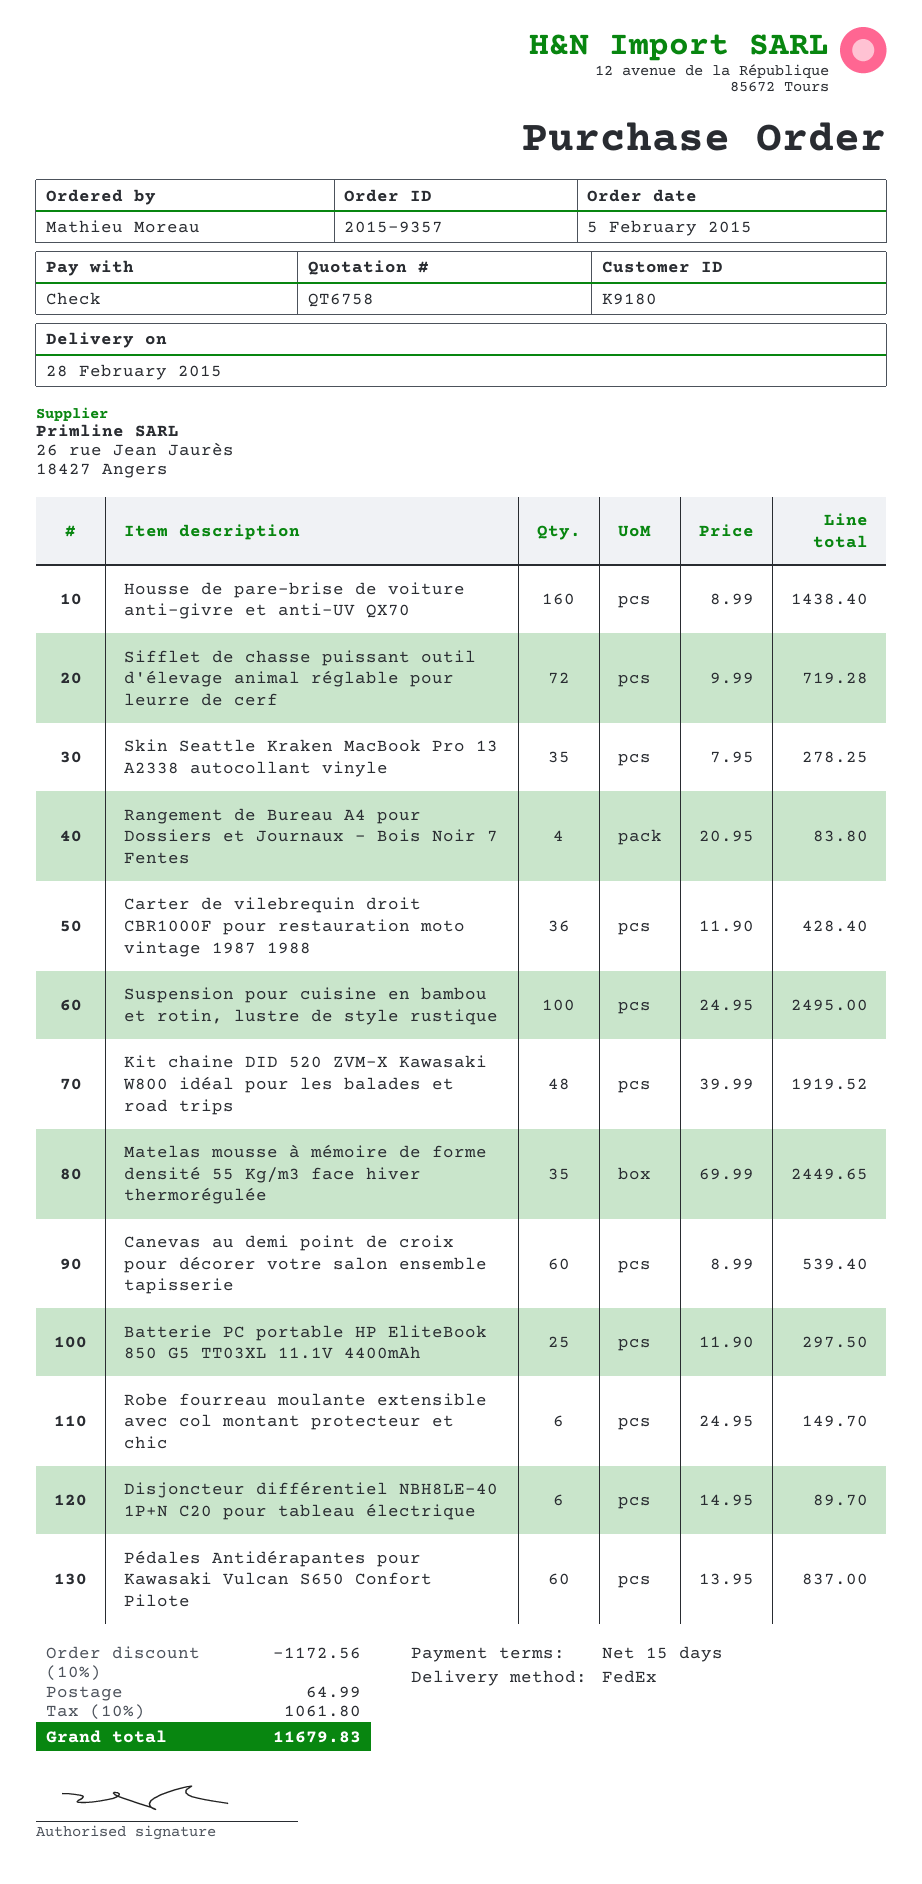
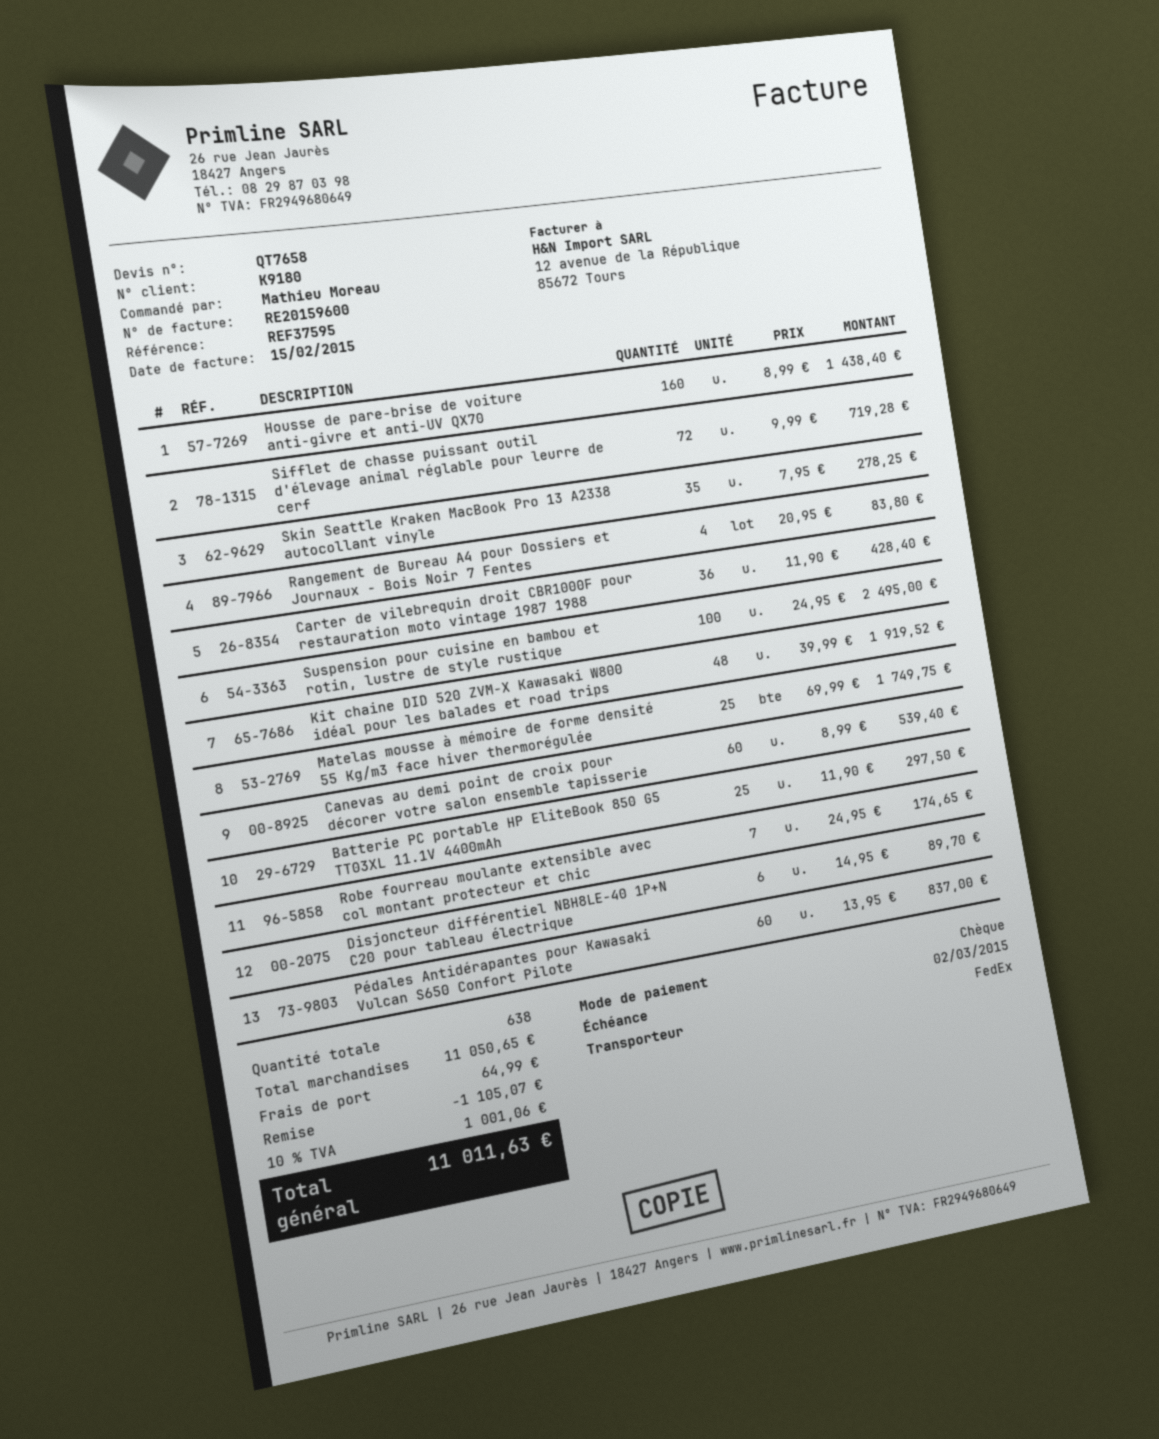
quote number: QT6758 -> QT7658
Matelas mousse à mémoire de forme densité 55 Kg/m3 face hiver thermorégulée: 35 x 69.99 = 2449.65 -> 25 x 69.99 = 1749.75
Robe fourreau moulante extensible avec col montant protecteur et chic: 6 x 24.95 = 149.70 -> 7 x 24.95 = 174.65
discount: 1172.56 -> 1105.07
tax: 10% = 1061.80 -> 10% = 1001.06
total: 11679.83 -> 11011.63

